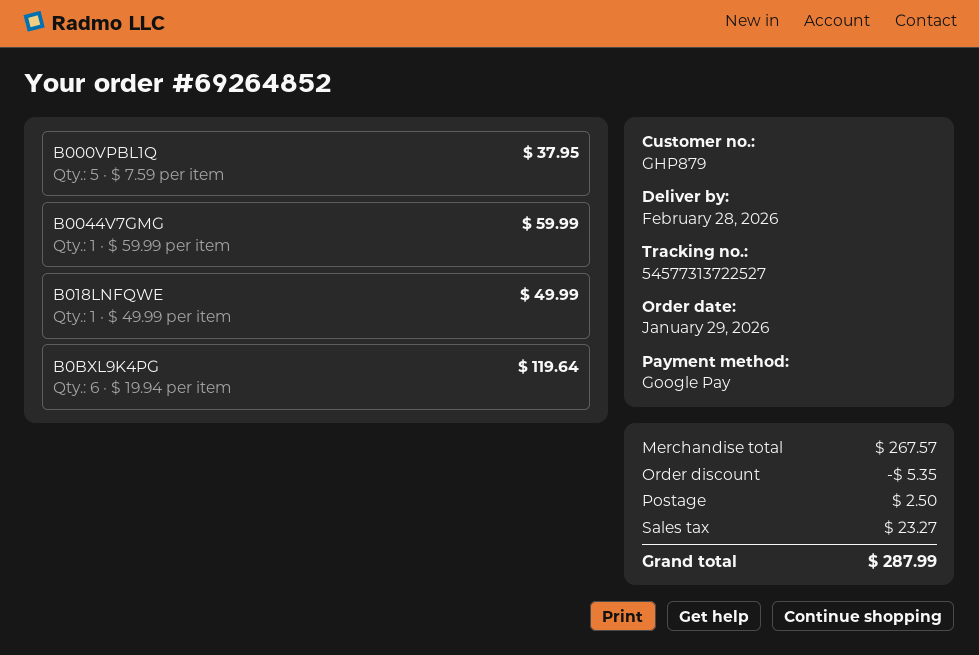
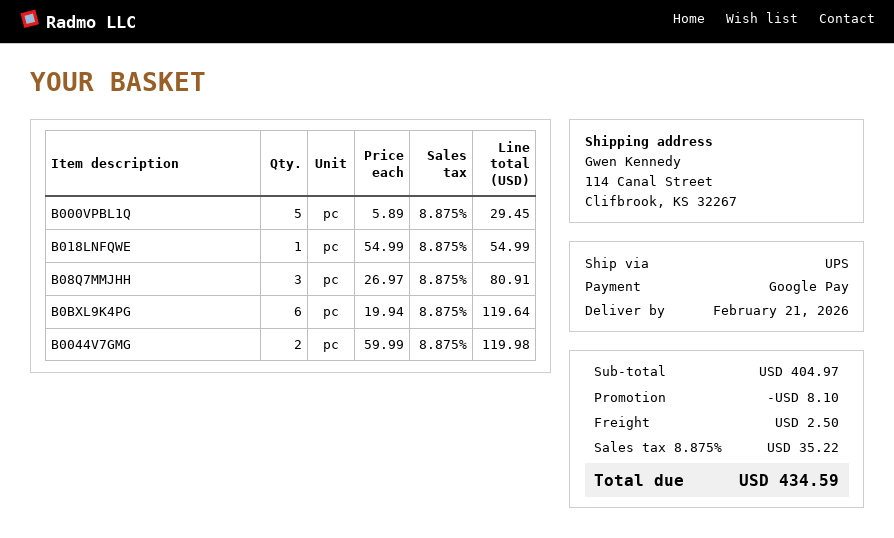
delivery date: 2026-02-28 -> 2026-02-21
B000VPBL1Q: 5 x 7.59 = 37.95 -> 5 x 5.89 = 29.45
B0044V7GMG: 1 x 59.99 = 59.99 -> 2 x 59.99 = 119.98
B018LNFQWE: 1 x 49.99 = 49.99 -> 1 x 54.99 = 54.99
B08Q7MMJHH: none -> 3 x 26.97 = 80.91
subtotal: 267.57 -> 404.97
discount: 5.35 -> 8.10
tax: 23.27 -> 35.22
total: 287.99 -> 434.59

